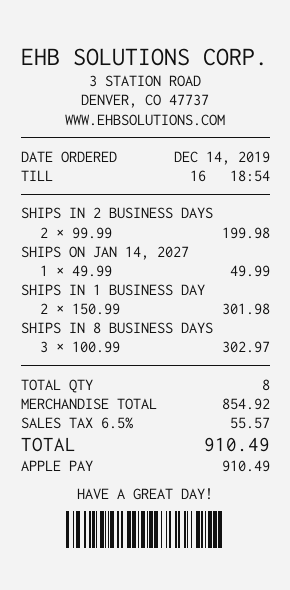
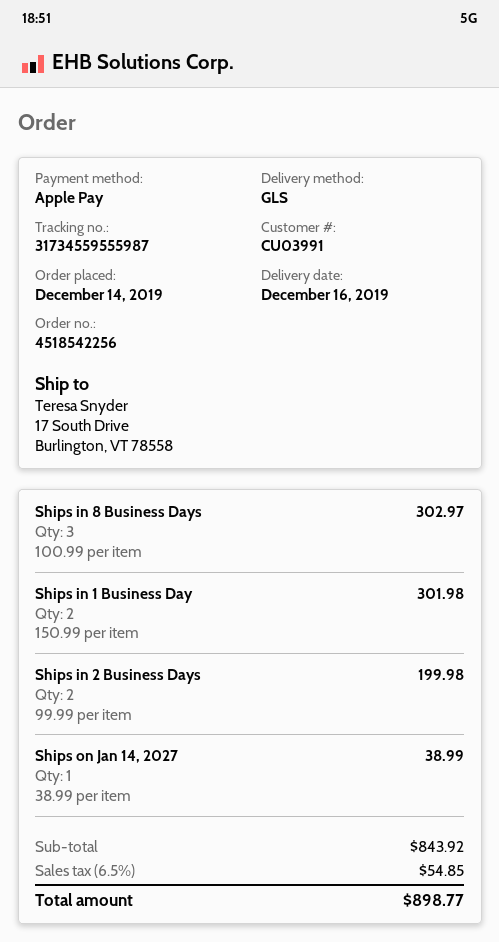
SHIPS ON JAN 14, 2027: 1 x 49.99 = 49.99 -> 1 x 38.99 = 38.99
subtotal: 854.92 -> 843.92
tax: 6.5% = 55.57 -> 6.5% = 54.85
total: 910.49 -> 898.77

